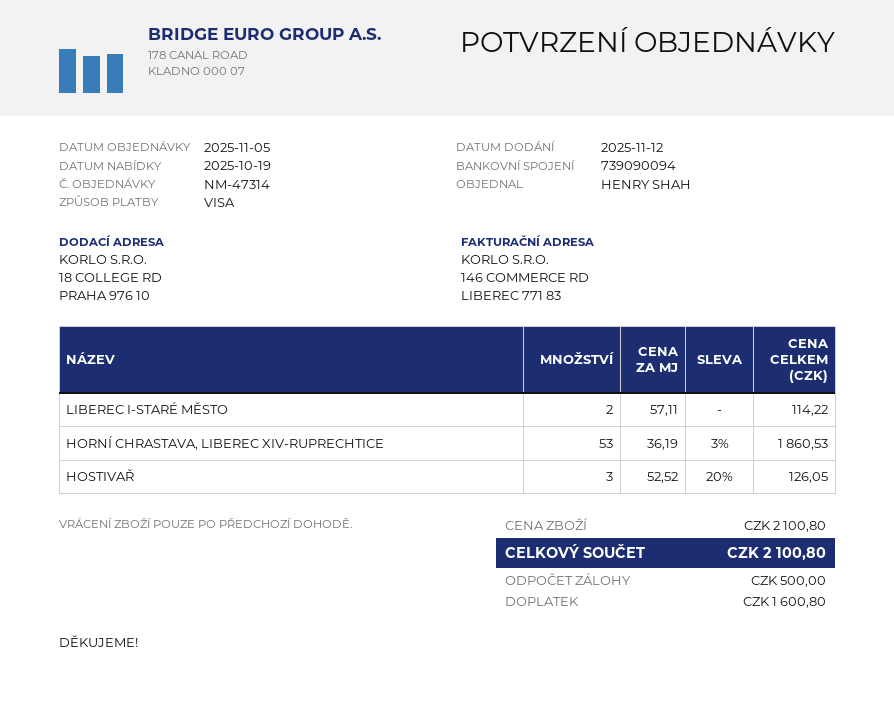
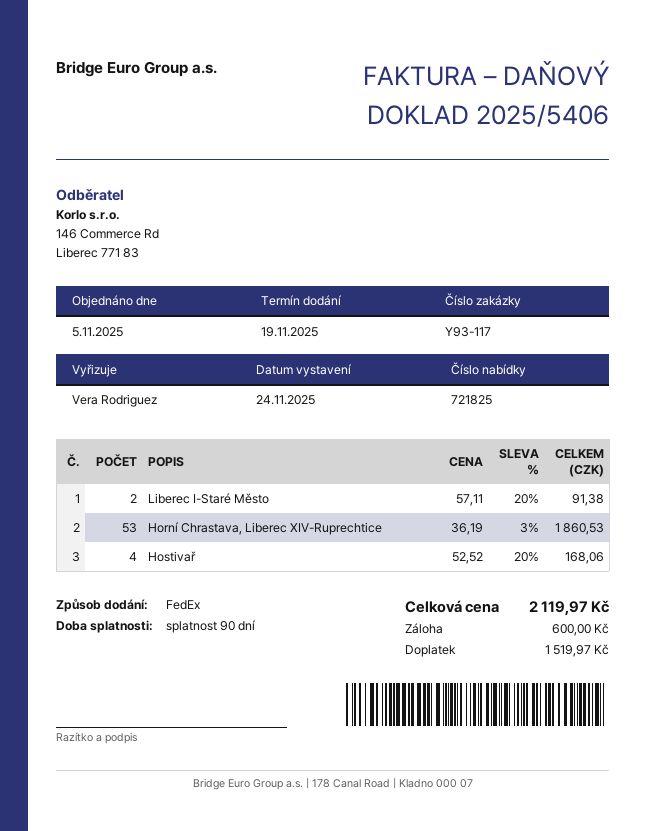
delivery date: 2025-11-12 -> 2025-11-19
LIBEREC I-STARÉ MĚSTO: 2 x 57.11 = 114.22 -> 2 x 57.11 - 20% = 91.38
HOSTIVAŘ: 3 x 52.52 - 20% = 126.05 -> 4 x 52.52 - 20% = 168.06
total: 2100.80 -> 2119.97
deposit: 500.00 -> 600.00
balance: 1600.80 -> 1519.97

